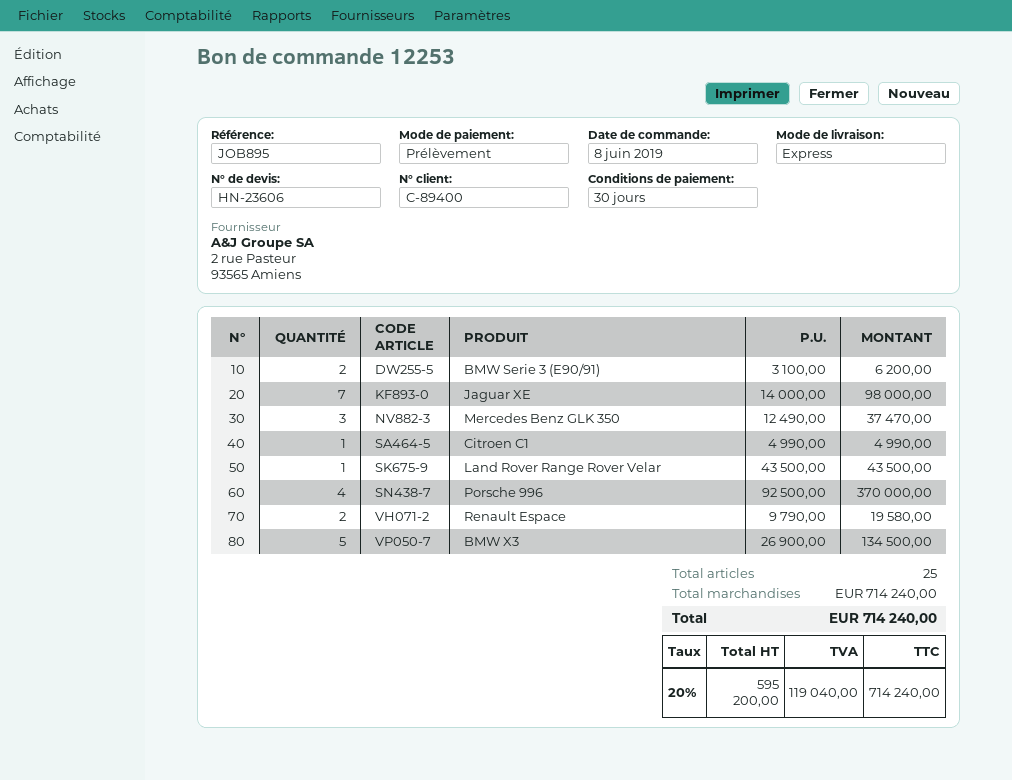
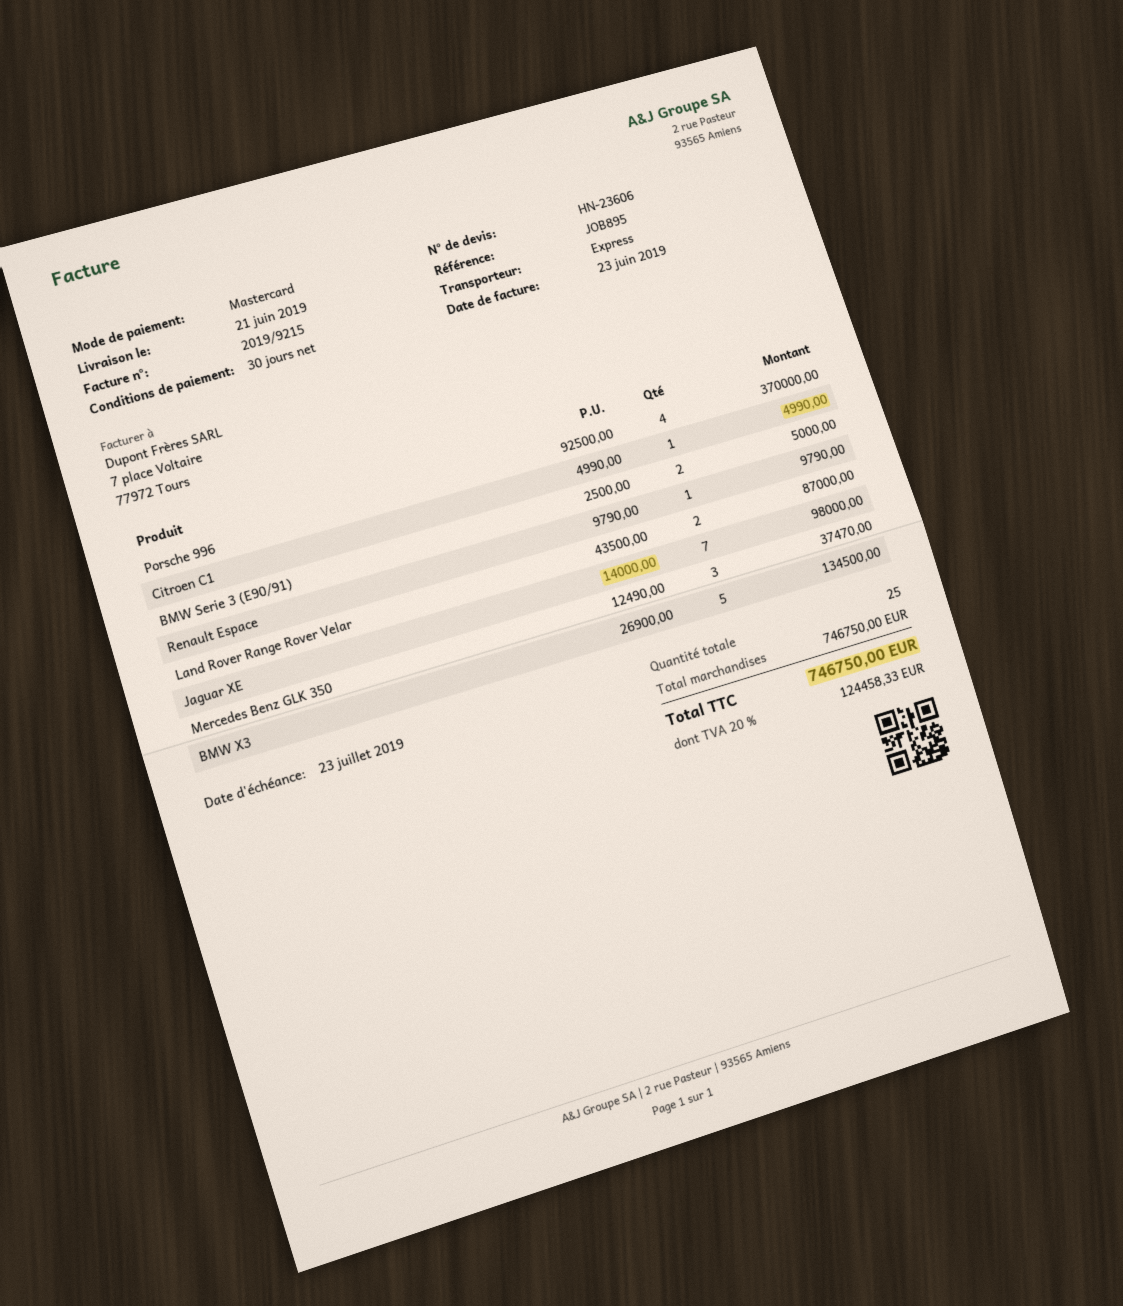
payment method: direct debit -> Mastercard
BMW Serie 3 (E90/91): 2 x 3100.00 = 6200.00 -> 2 x 2500.00 = 5000.00
Land Rover Range Rover Velar: 1 x 43500.00 = 43500.00 -> 2 x 43500.00 = 87000.00
Renault Espace: 2 x 9790.00 = 19580.00 -> 1 x 9790.00 = 9790.00
subtotal: 714240.00 -> 746750.00
tax: 20% = 119040.00 -> 20% = 124458.33
total: 714240.00 -> 746750.00

